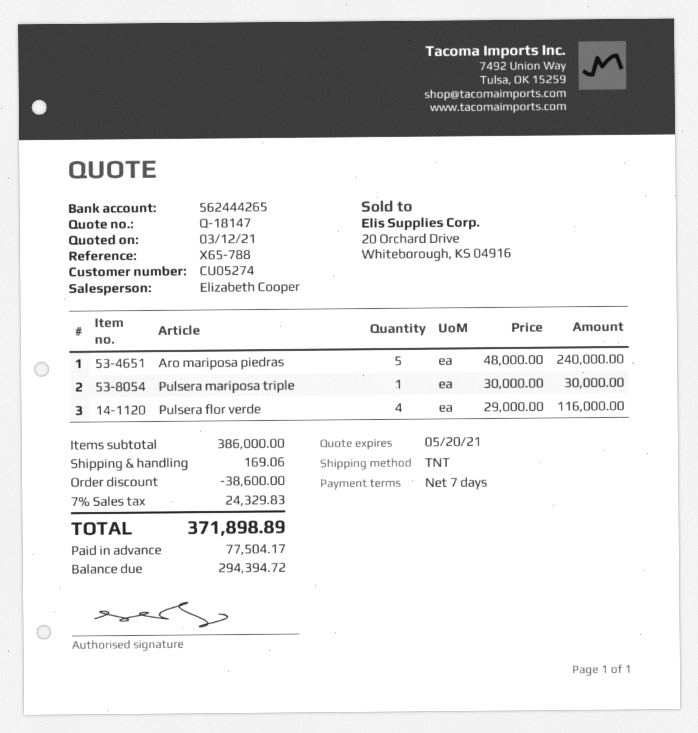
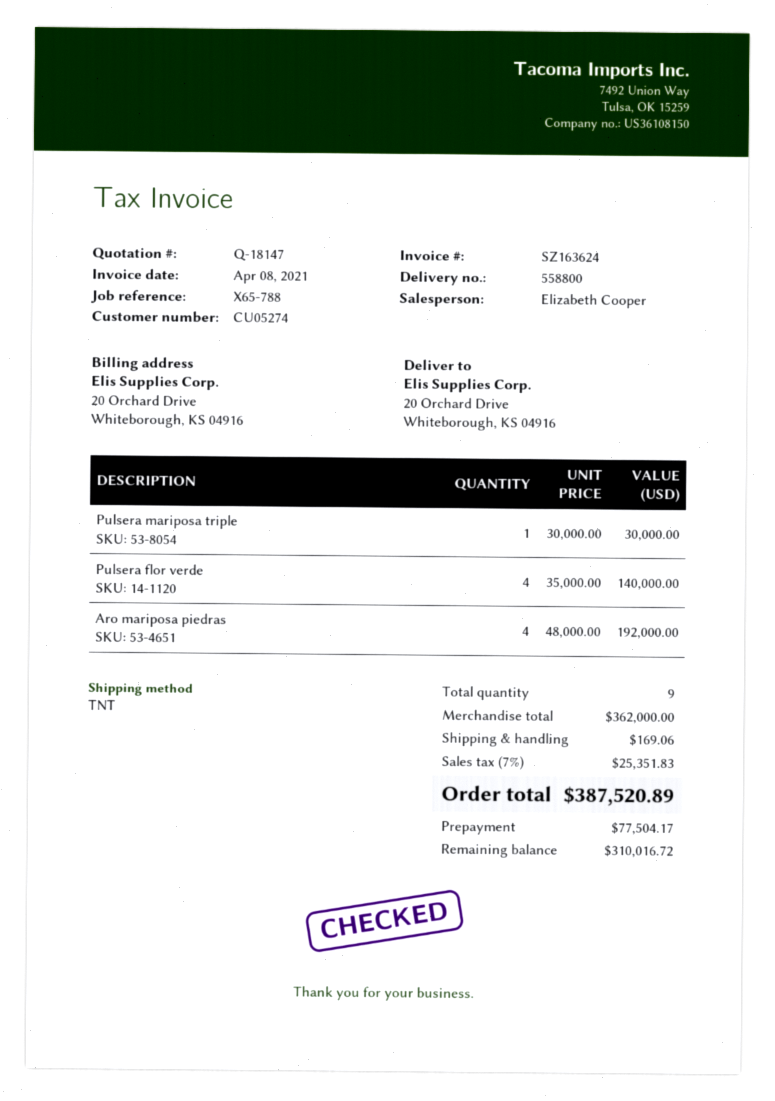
Aro mariposa piedras: 5 x 48000.00 = 240000.00 -> 4 x 48000.00 = 192000.00
Pulsera flor verde: 4 x 29000.00 = 116000.00 -> 4 x 35000.00 = 140000.00
subtotal: 386000.00 -> 362000.00
discount: 38600.00 -> none
tax: 7% = 24329.83 -> 7% = 25351.83
total: 371898.89 -> 387520.89
balance: 294394.72 -> 310016.72

